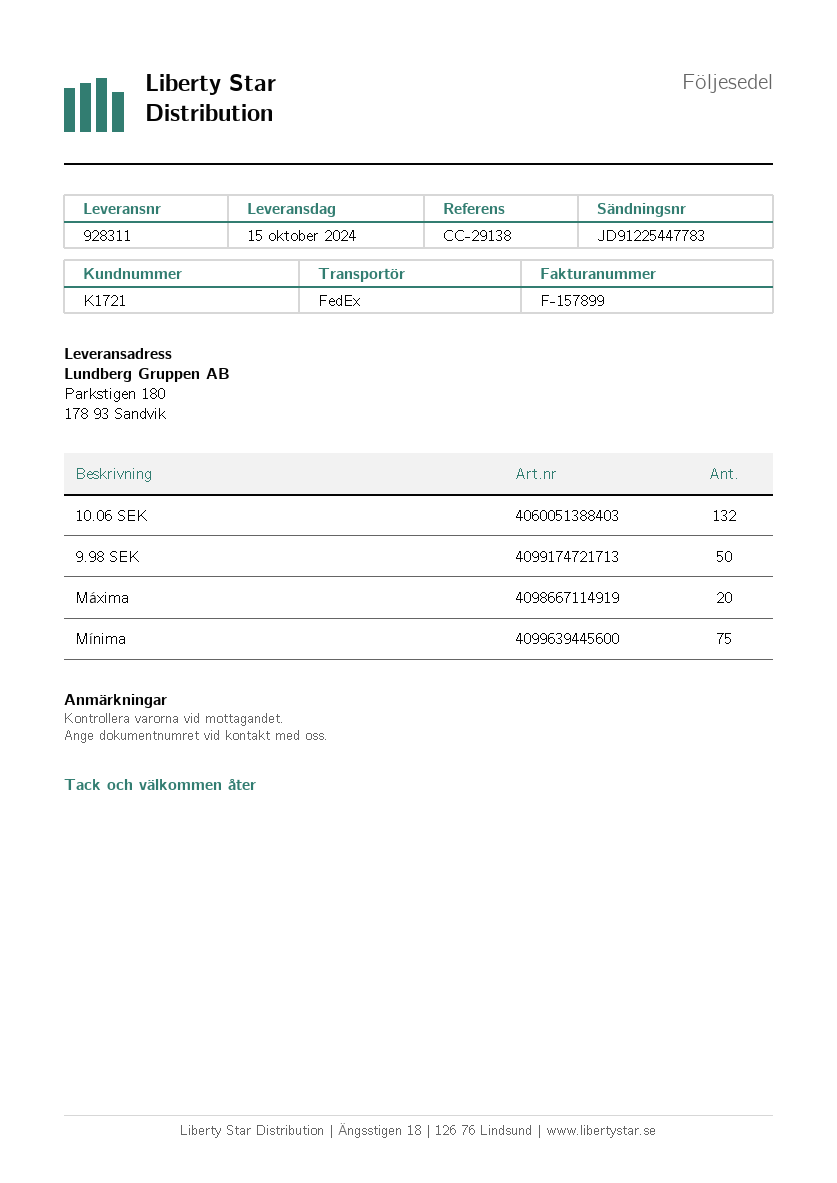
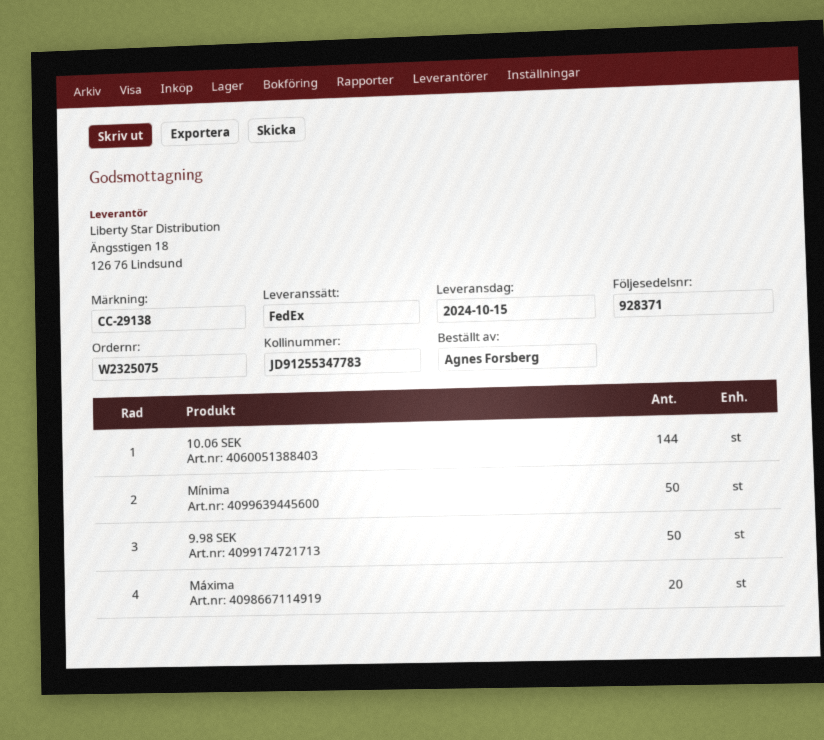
delivery note number: 928311 -> 928371
tracking number: JD91225447783 -> JD91255347783
10.06 SEK: 132 -> 144
Mínima: 75 -> 50

